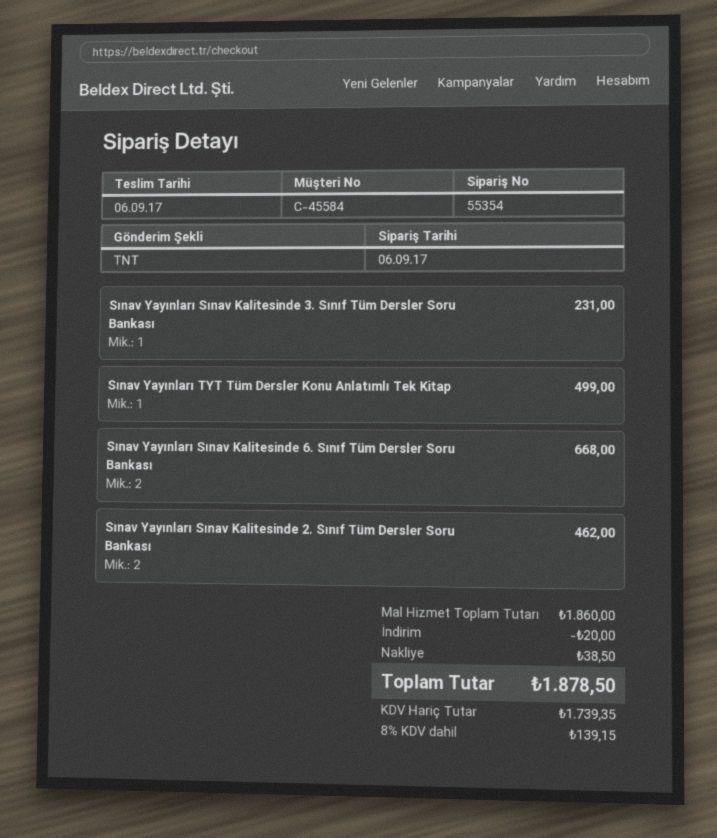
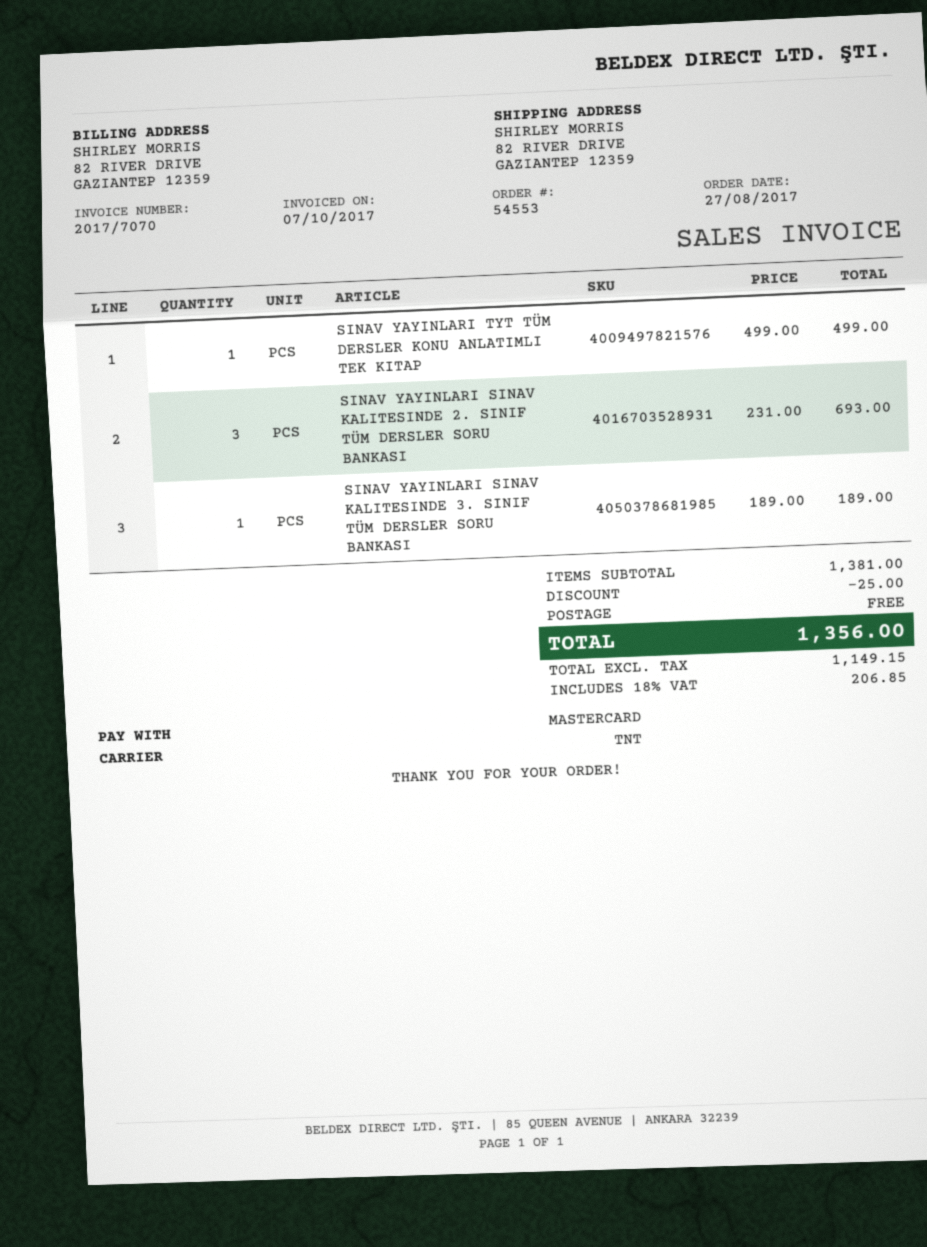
order number: 55354 -> 54553
order date: 2017-09-06 -> 2017-08-27
Sınav Yayınları Sınav Kalitesinde 3. Sınıf Tüm Dersler Soru Bankası: 1 for 231.00 -> 1 for 189.00
Sınav Yayınları Sınav Kalitesinde 6. Sınıf Tüm Dersler Soru Bankası: 2 for 668.00 -> none
Sınav Yayınları Sınav Kalitesinde 2. Sınıf Tüm Dersler Soru Bankası: 2 for 462.00 -> 3 for 693.00
subtotal: 1860.00 -> 1381.00
discount: 20.00 -> 25.00
shipping: 38.50 -> 0.00
net: 1739.35 -> 1149.15
tax: 8% = 139.15 -> 18% = 206.85
total: 1878.50 -> 1356.00

